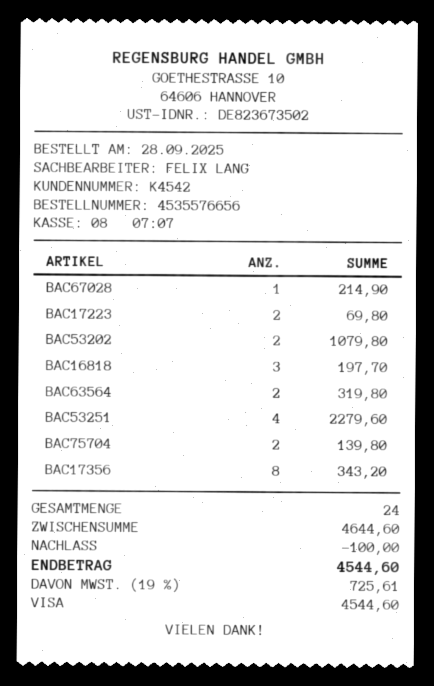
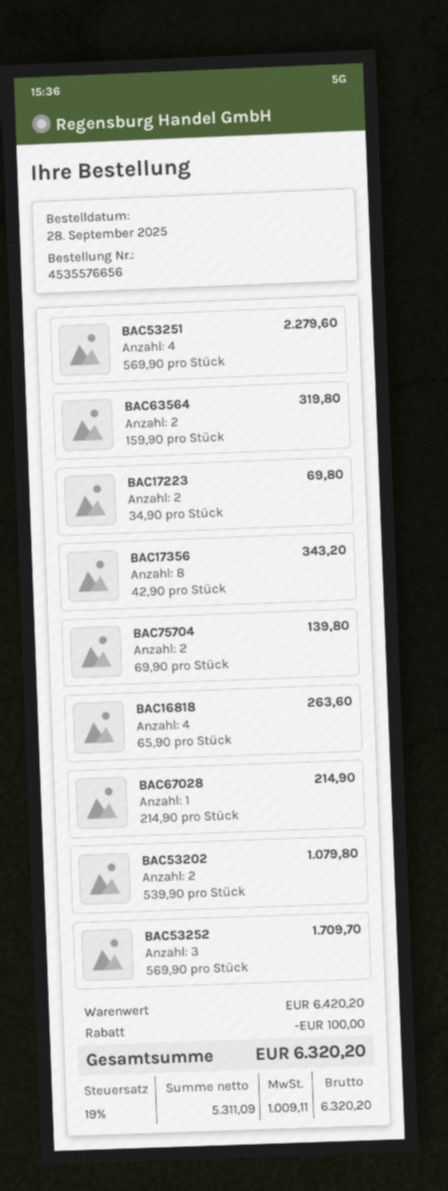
BAC16818: 3 for 197.70 -> 4 for 263.60
BAC53252: none -> 3 for 1709.70
subtotal: 4644.60 -> 6420.20
tax: 19% = 725.61 -> 19% = 1009.11
total: 4544.60 -> 6320.20

